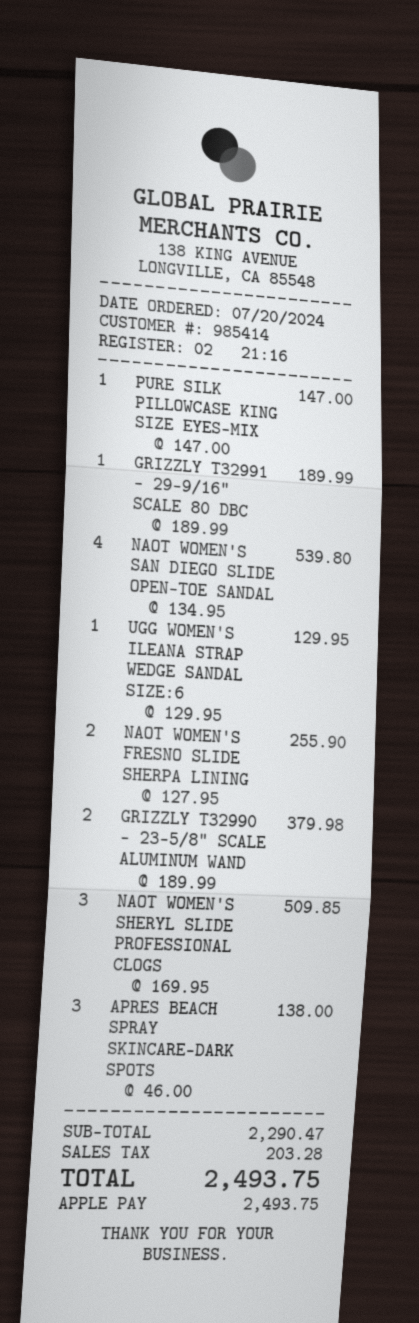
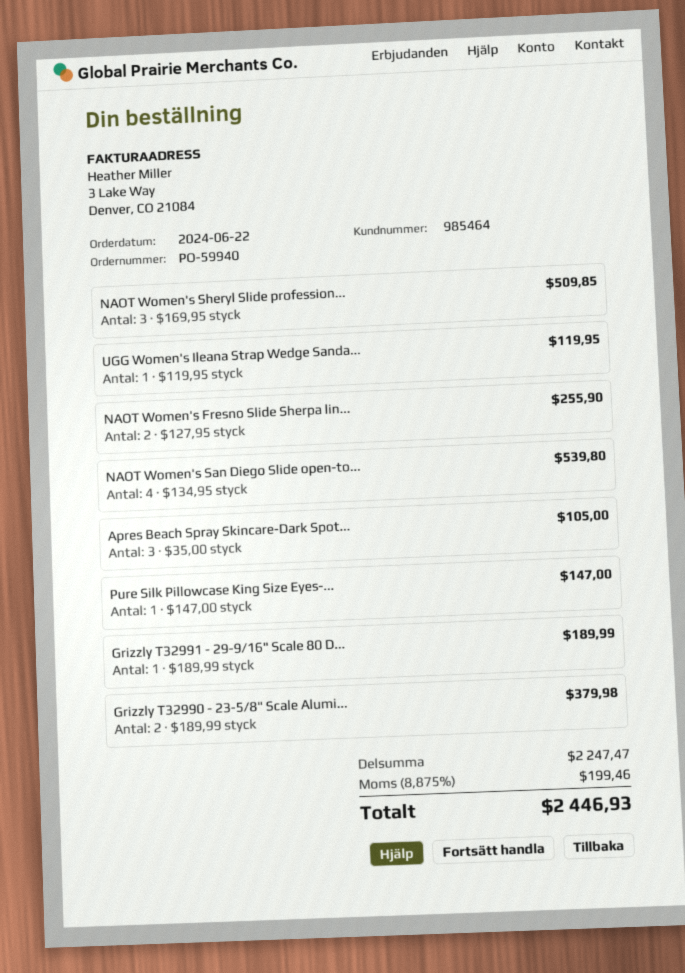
order date: 2024-07-20 -> 2024-06-22
customer number: 985414 -> 985464
UGG WOMEN'S ILEANA STRAP WEDGE SANDAL SIZE:6: 1 x 129.95 = 129.95 -> 1 x 119.95 = 119.95
APRES BEACH SPRAY SKINCARE-DARK SPOTS: 3 x 46.00 = 138.00 -> 3 x 35.00 = 105.00
subtotal: 2290.47 -> 2247.47
tax: 203.28 -> 199.46
total: 2493.75 -> 2446.93

